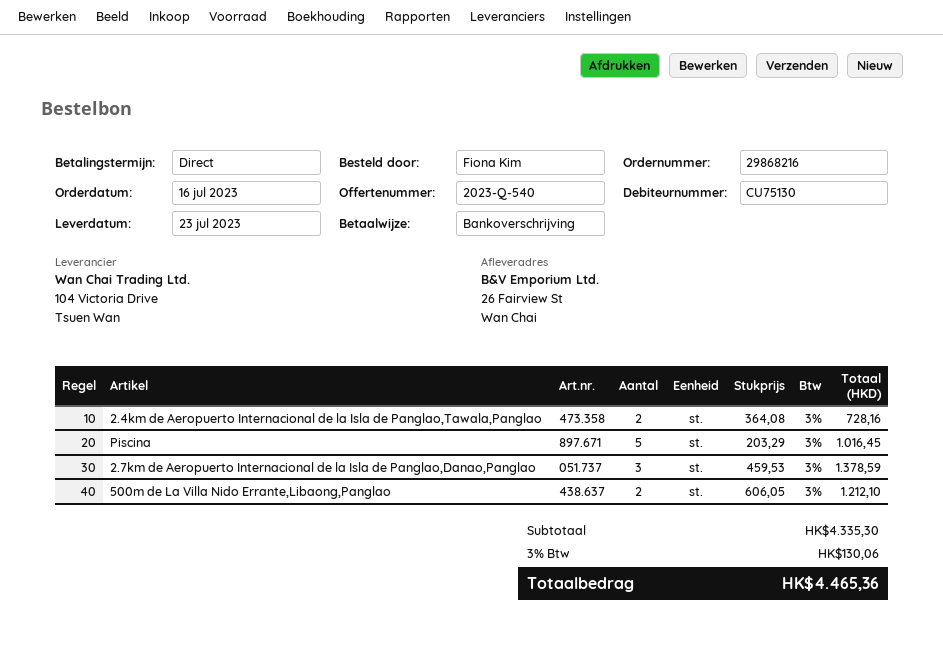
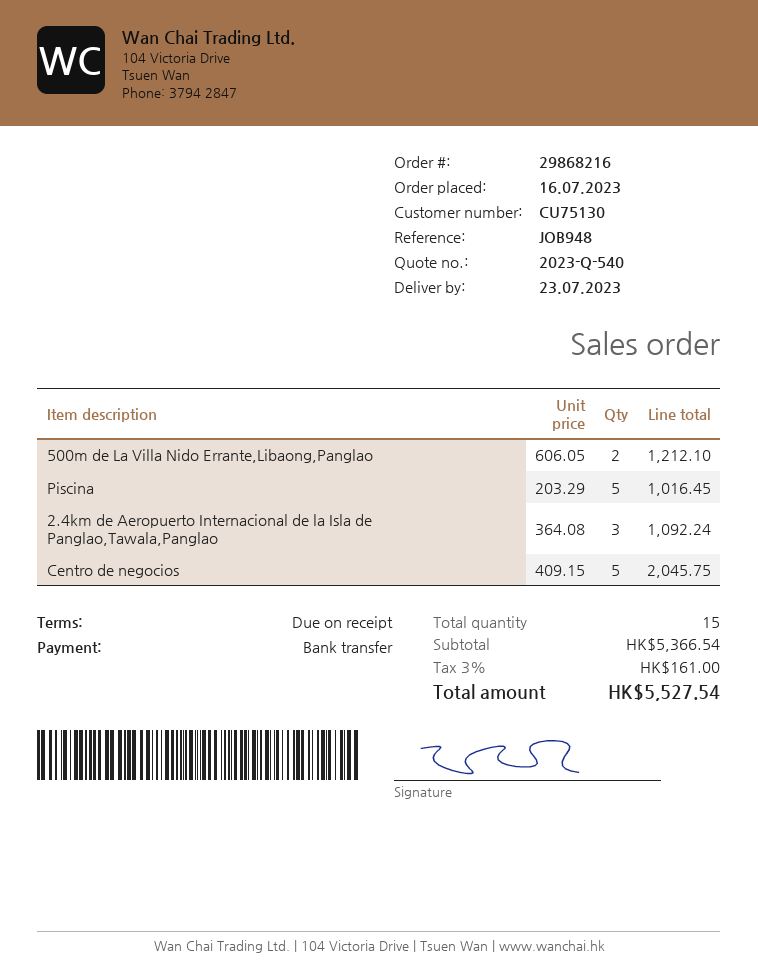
2.4km de Aeropuerto Internacional de la Isla de Panglao,Tawala,Panglao: 2 x 364.08 = 728.16 -> 3 x 364.08 = 1092.24
2.7km de Aeropuerto Internacional de la Isla de Panglao,Danao,Panglao: 3 x 459.53 = 1378.59 -> none
Centro de negocios: none -> 5 x 409.15 = 2045.75
subtotal: 4335.30 -> 5366.54
tax: 3% = 130.06 -> 3% = 161.00
total: 4465.36 -> 5527.54

